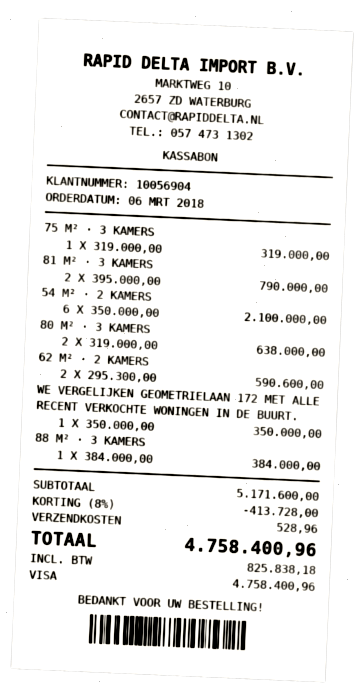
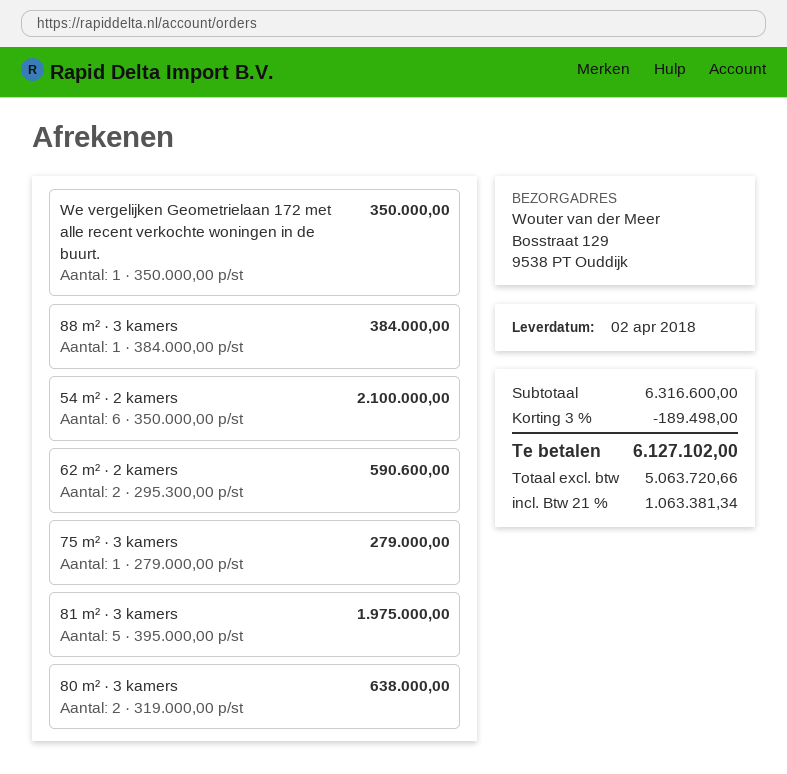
75 M² · 3 KAMERS: 1 x 319000.00 = 319000.00 -> 1 x 279000.00 = 279000.00
81 M² · 3 KAMERS: 2 x 395000.00 = 790000.00 -> 5 x 395000.00 = 1975000.00
subtotal: 5171600.00 -> 6316600.00
discount: 8% = 413728.00 -> 3% = 189498.00
shipping: 528.96 -> none
tax: 825838.18 -> 1063381.34
total: 4758400.96 -> 6127102.00

